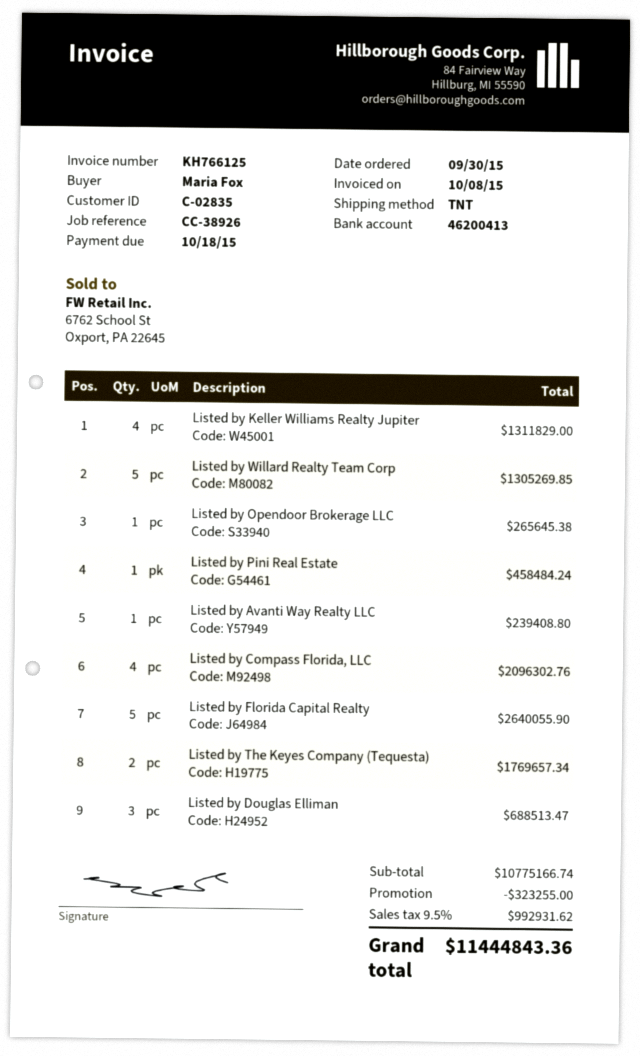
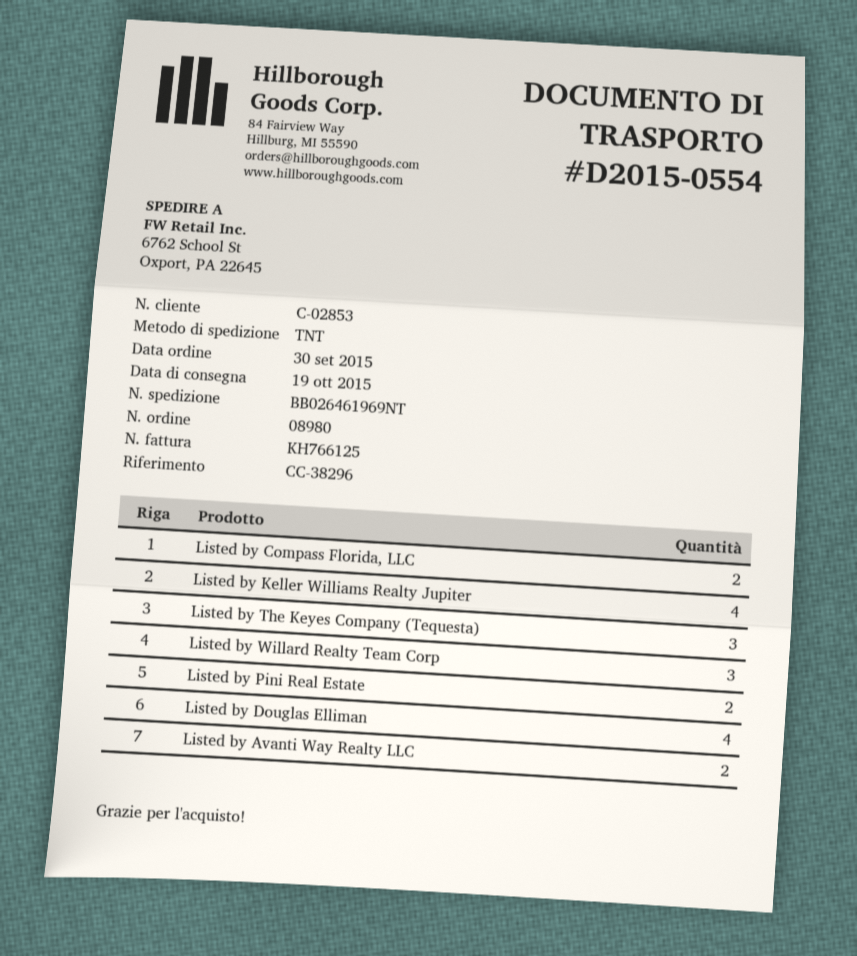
customer number: C-02835 -> C-02853
reference: CC-38926 -> CC-38296
Listed by Willard Realty Team Corp: 5 -> 3
Listed by Opendoor Brokerage LLC: 1 -> none
Listed by Pini Real Estate: 1 -> 2
Listed by Avanti Way Realty LLC: 1 -> 2
Listed by Compass Florida, LLC: 4 -> 2
Listed by Florida Capital Realty: 5 -> none
Listed by The Keyes Company (Tequesta): 2 -> 3
Listed by Douglas Elliman: 3 -> 4

